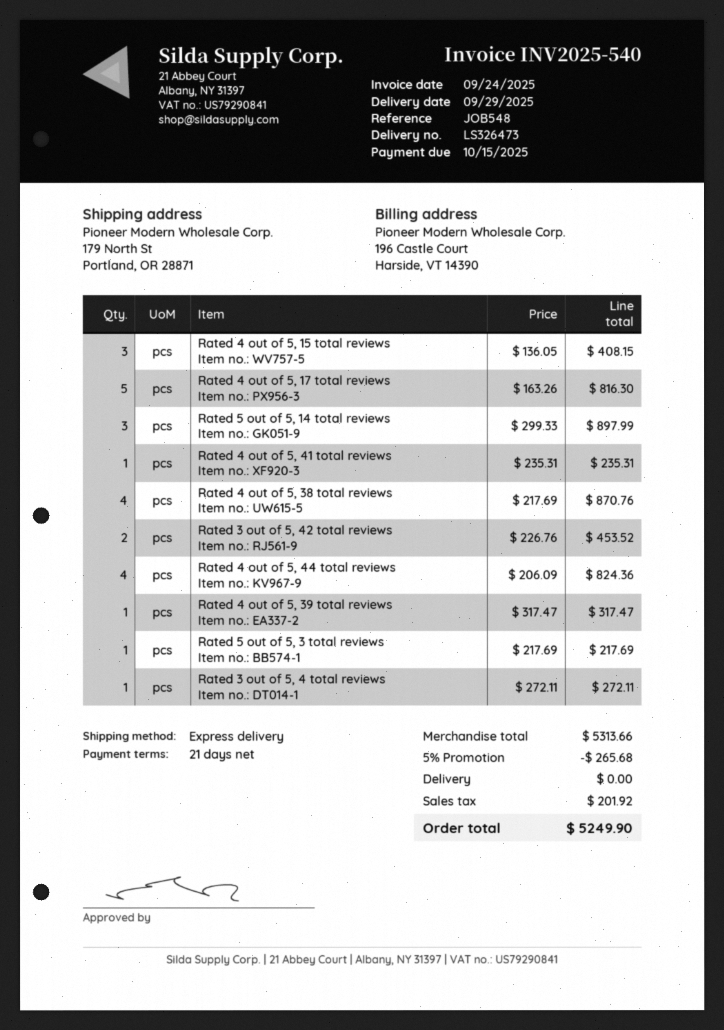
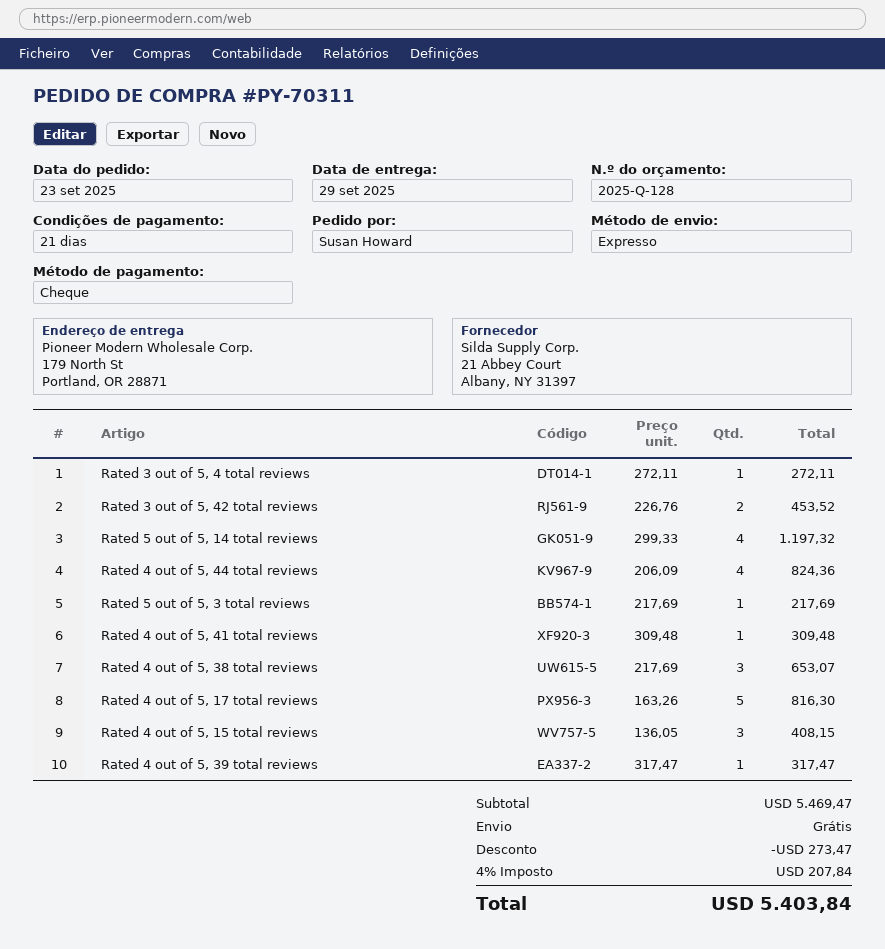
Rated 5 out of 5, 14 total reviews: 3 x 299.33 = 897.99 -> 4 x 299.33 = 1197.32
Rated 4 out of 5, 41 total reviews: 1 x 235.31 = 235.31 -> 1 x 309.48 = 309.48
Rated 4 out of 5, 38 total reviews: 4 x 217.69 = 870.76 -> 3 x 217.69 = 653.07
subtotal: 5313.66 -> 5469.47
discount: 265.68 -> 273.47
tax: 201.92 -> 207.84
total: 5249.90 -> 5403.84

